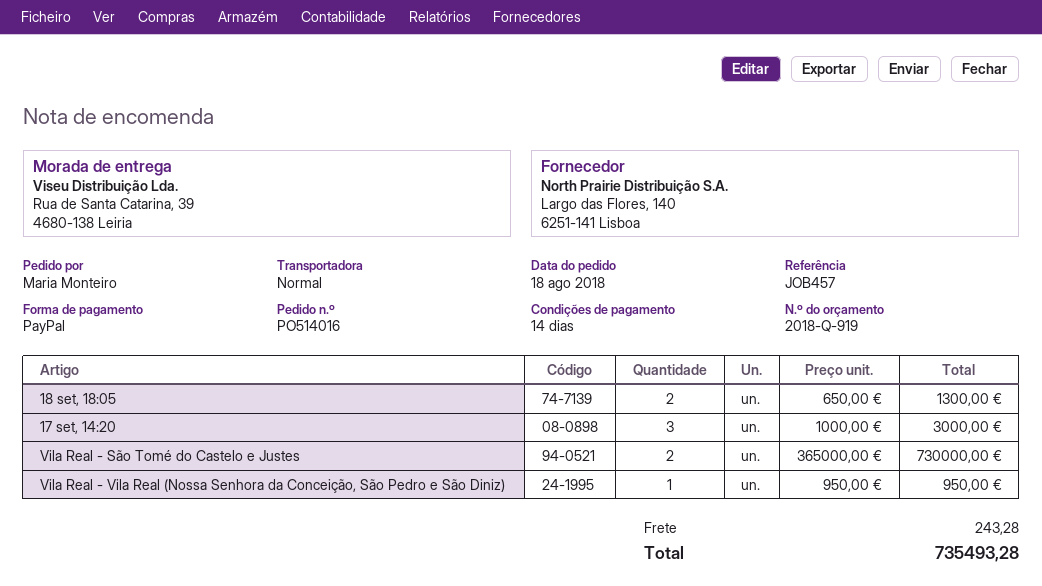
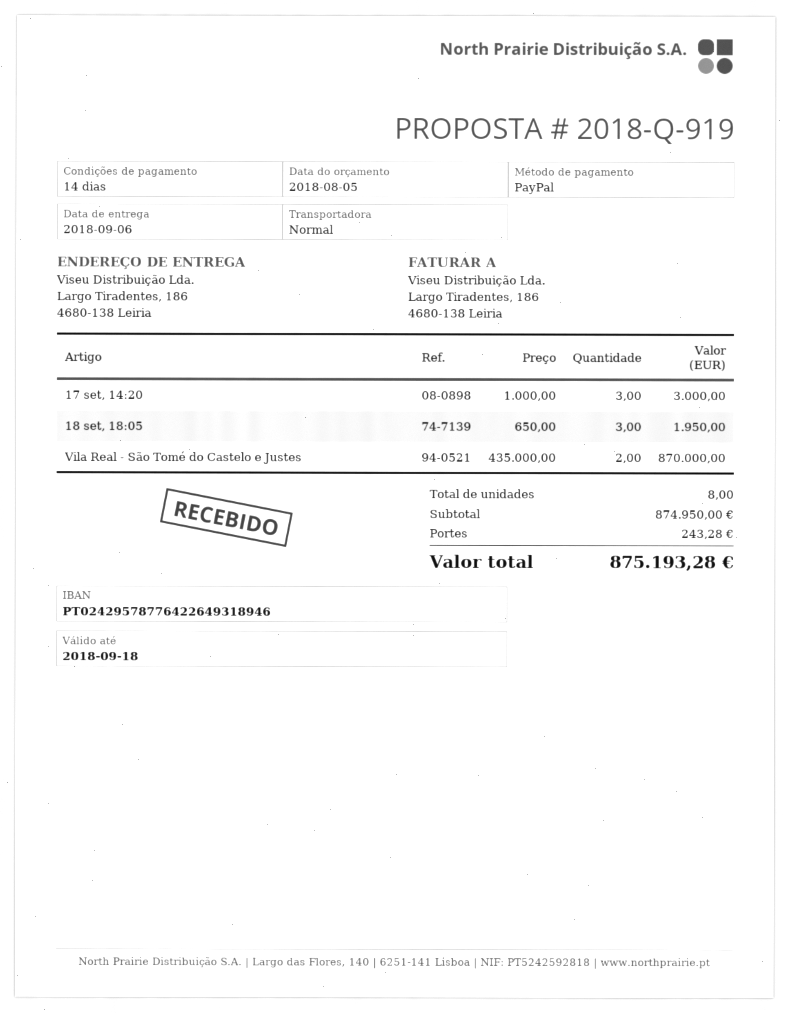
ship to: Rua de Santa Catarina, 39, 4680-138 Leiria -> Largo Tiradentes, 186, 4680-138 Leiria
18 set, 18:05: 2 x 650.00 = 1300.00 -> 3 x 650.00 = 1950.00
Vila Real - São Tomé do Castelo e Justes: 2 x 365000.00 = 730000.00 -> 2 x 435000.00 = 870000.00
Vila Real - Vila Real (Nossa Senhora da Conceição, São Pedro e São Diniz): 1 x 950.00 = 950.00 -> none
total: 735493.28 -> 875193.28

